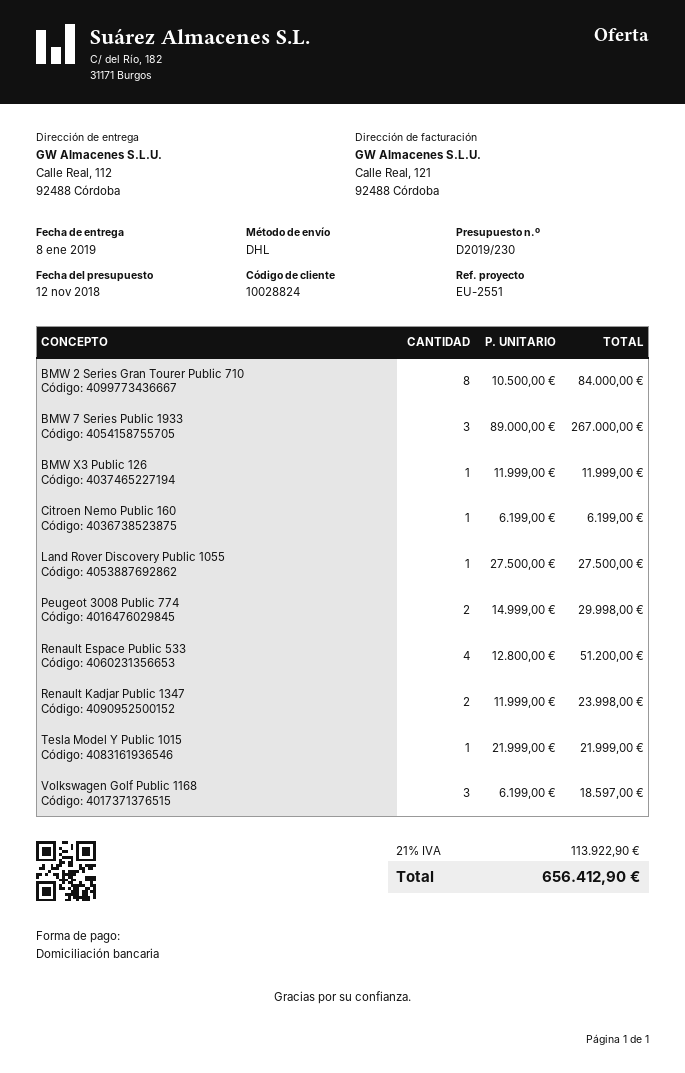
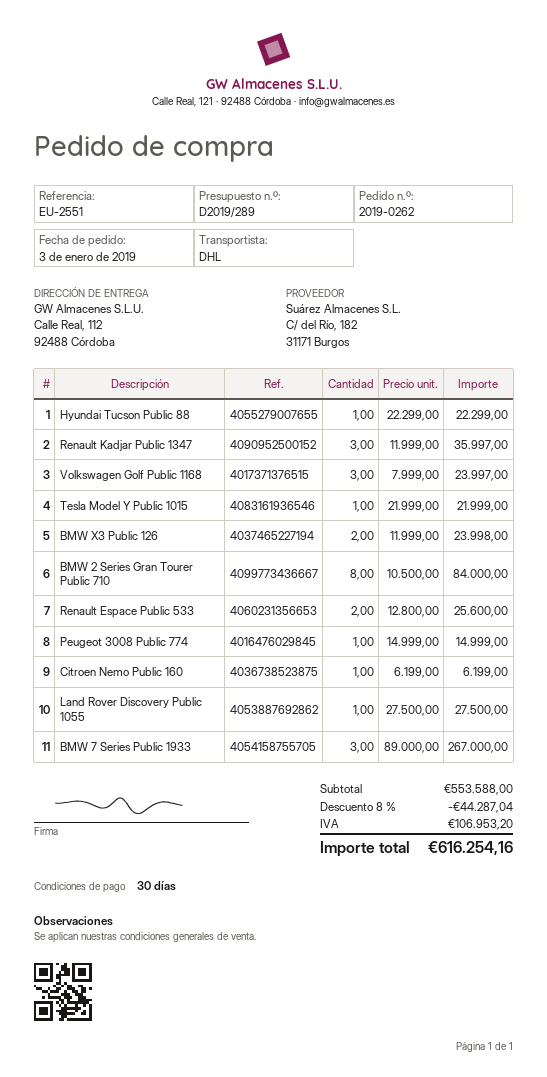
quote number: D2019/230 -> D2019/289
BMW X3 Public 126: 1 x 11999.00 = 11999.00 -> 2 x 11999.00 = 23998.00
Peugeot 3008 Public 774: 2 x 14999.00 = 29998.00 -> 1 x 14999.00 = 14999.00
Renault Espace Public 533: 4 x 12800.00 = 51200.00 -> 2 x 12800.00 = 25600.00
Renault Kadjar Public 1347: 2 x 11999.00 = 23998.00 -> 3 x 11999.00 = 35997.00
Volkswagen Golf Public 1168: 3 x 6199.00 = 18597.00 -> 3 x 7999.00 = 23997.00
Hyundai Tucson Public 88: none -> 1 x 22299.00 = 22299.00
discount: none -> 8% = 44287.04
tax: 113922.90 -> 106953.20
total: 656412.90 -> 616254.16

